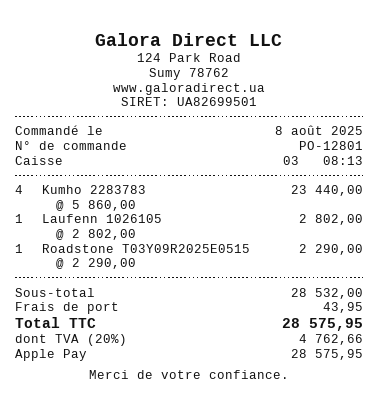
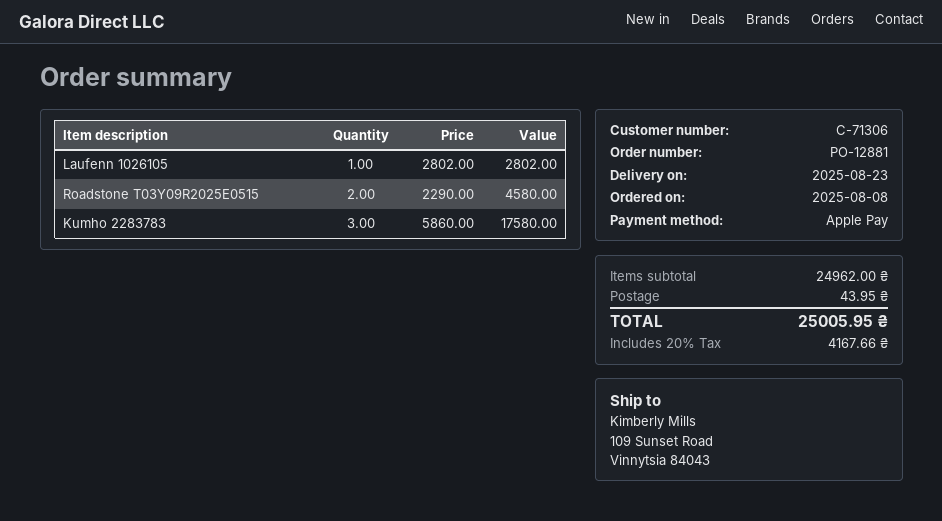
order number: PO-12801 -> PO-12881
Kumho 2283783: 4 x 5860.00 = 23440.00 -> 3 x 5860.00 = 17580.00
Roadstone T03Y09R2025E0515: 1 x 2290.00 = 2290.00 -> 2 x 2290.00 = 4580.00
subtotal: 28532.00 -> 24962.00
tax: 20% = 4762.66 -> 20% = 4167.66
total: 28575.95 -> 25005.95

